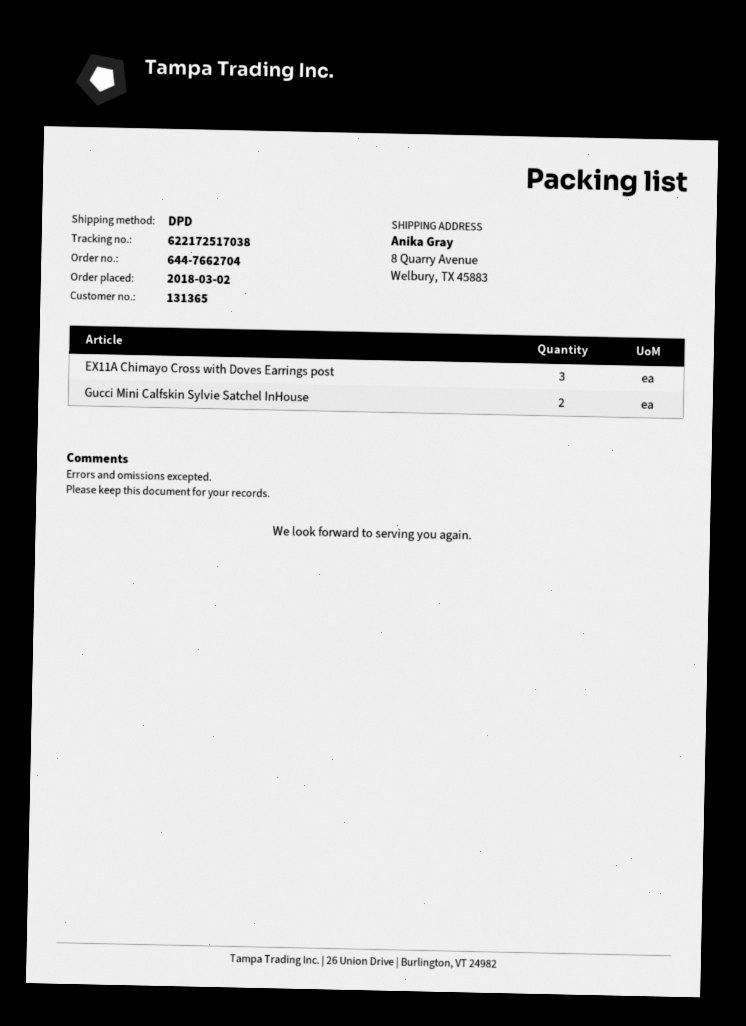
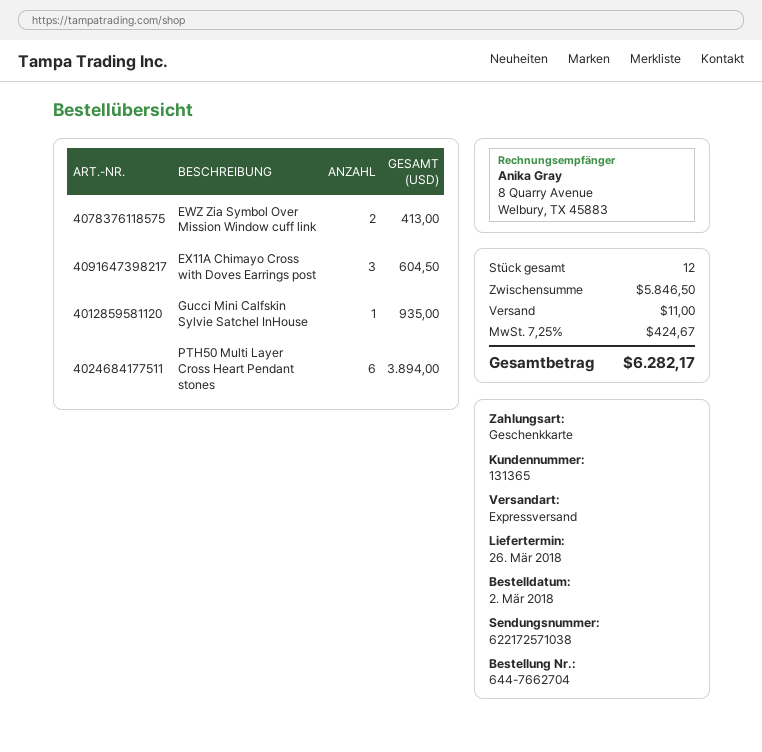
shipping method: DPD -> express
tracking number: 622172517038 -> 622172571038
Gucci Mini Calfskin Sylvie Satchel InHouse: 2 -> 1
EWZ Zia Symbol Over Mission Window cuff link: none -> 2
PTH50 Multi Layer Cross Heart Pendant stones: none -> 6

